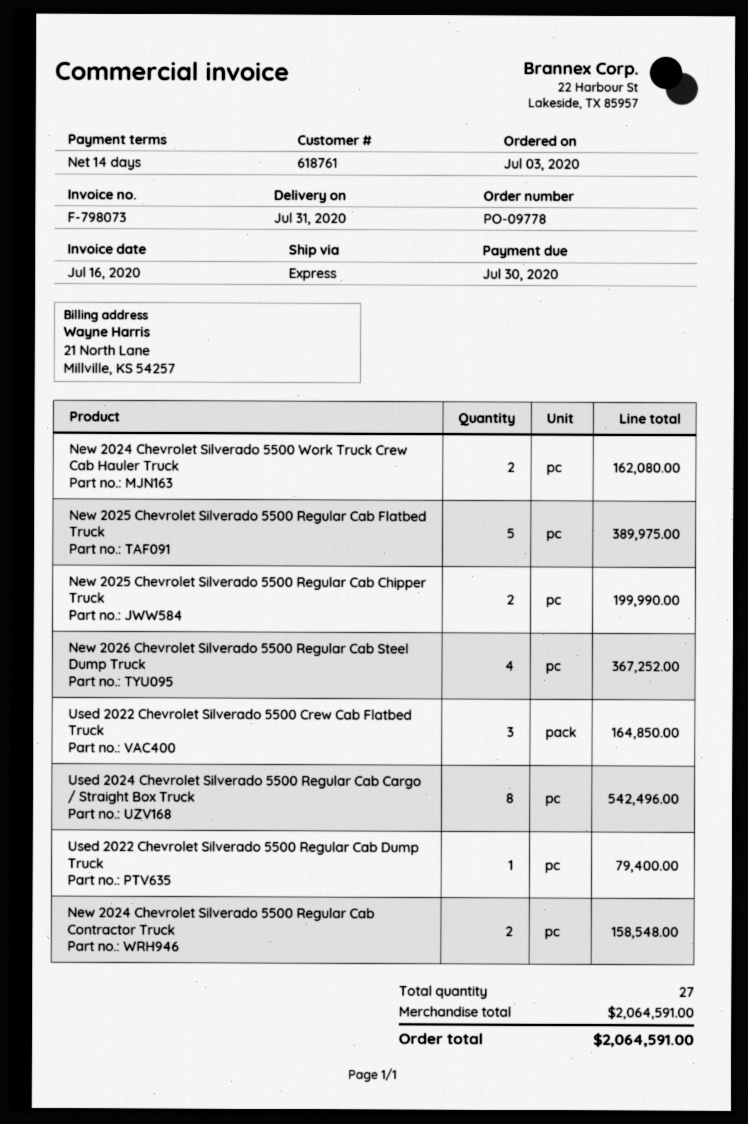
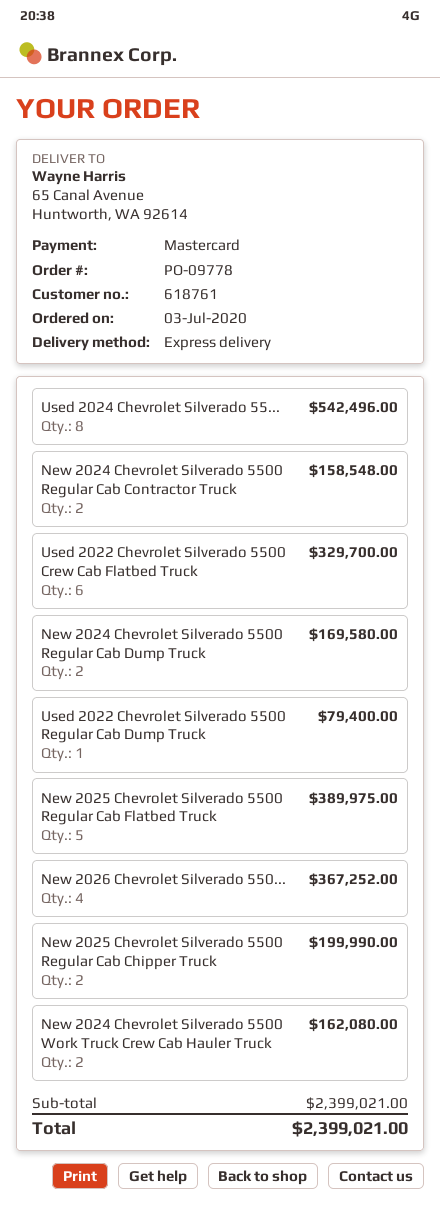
Used 2022 Chevrolet Silverado 5500 Crew Cab Flatbed Truck: 3 for 164850.00 -> 6 for 329700.00
New 2024 Chevrolet Silverado 5500 Regular Cab Dump Truck: none -> 2 for 169580.00
subtotal: 2064591.00 -> 2399021.00
total: 2064591.00 -> 2399021.00

